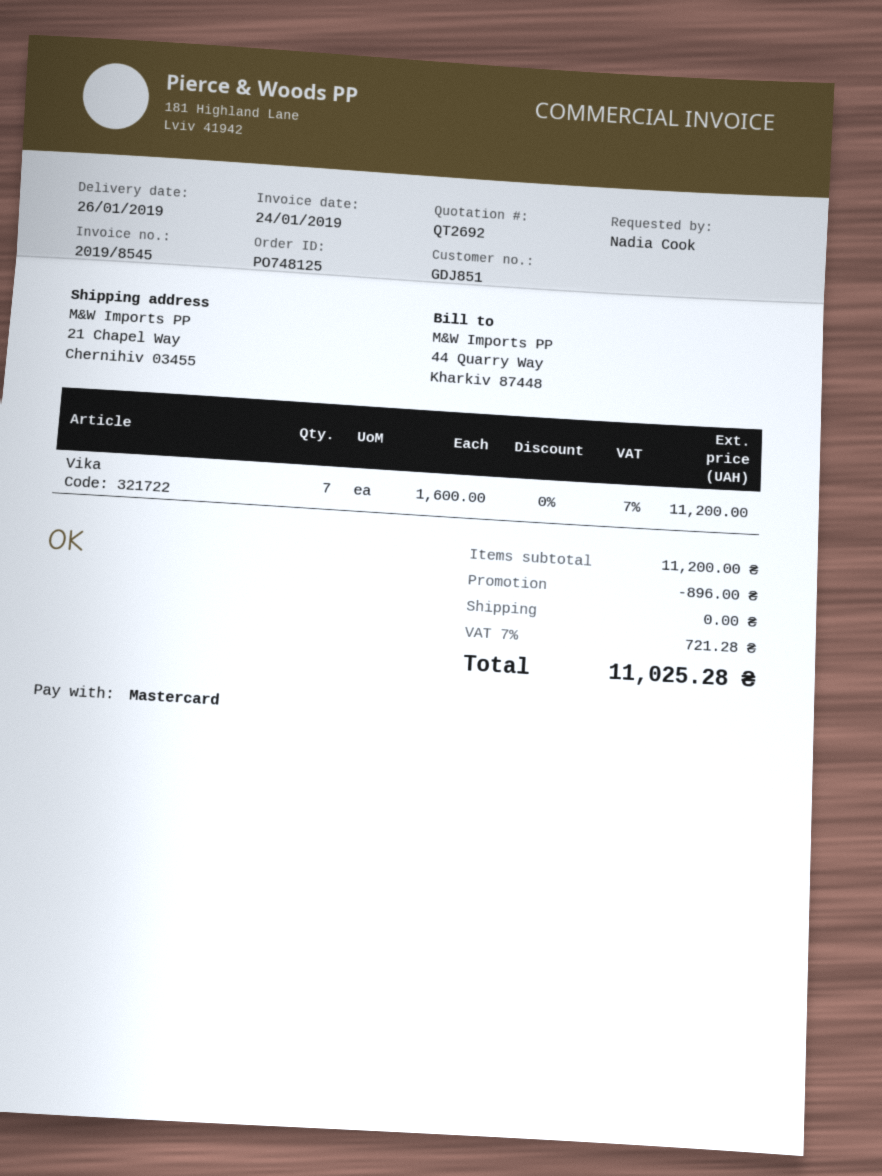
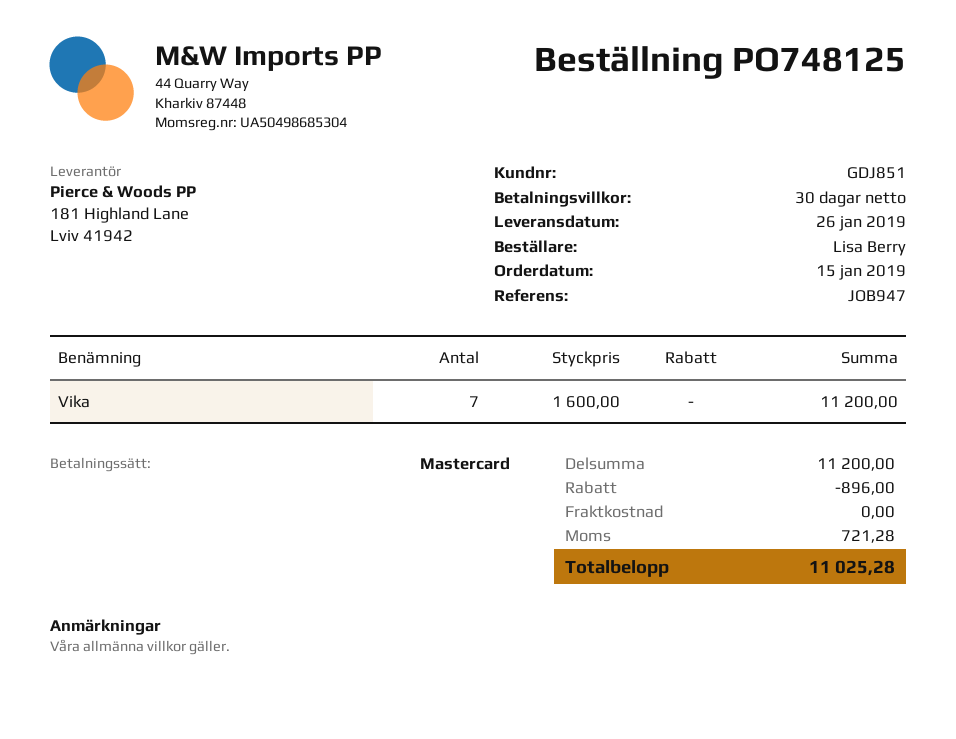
ordered by: Nadia Cook -> Lisa Berry

